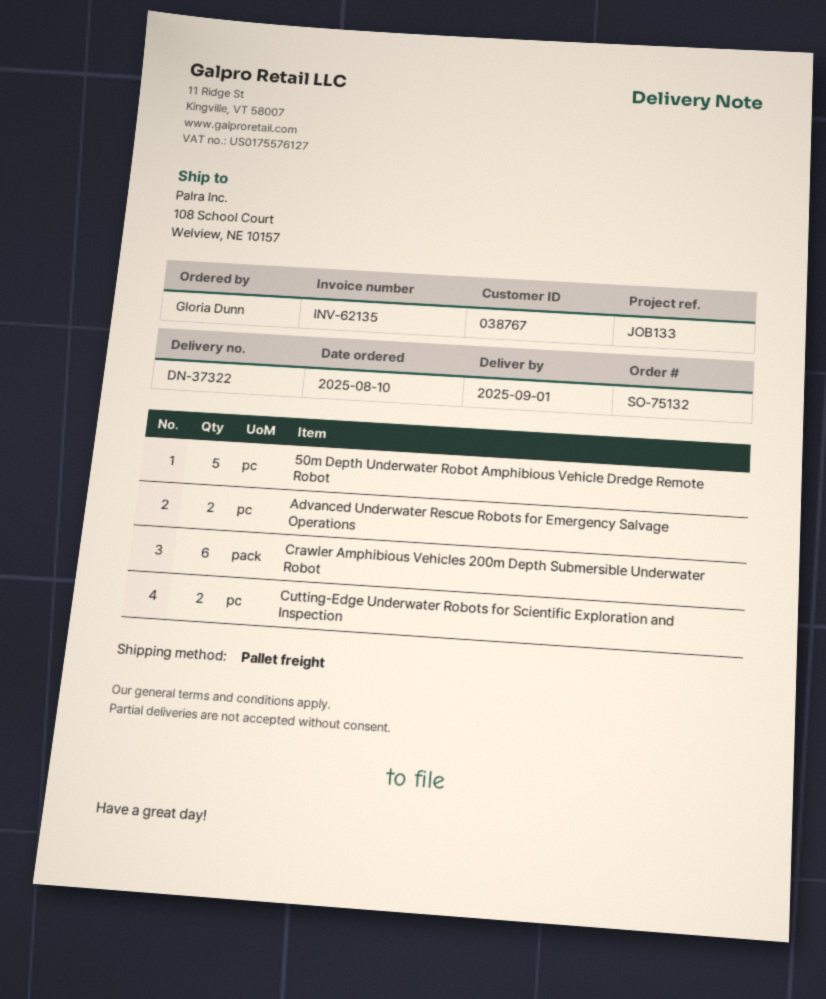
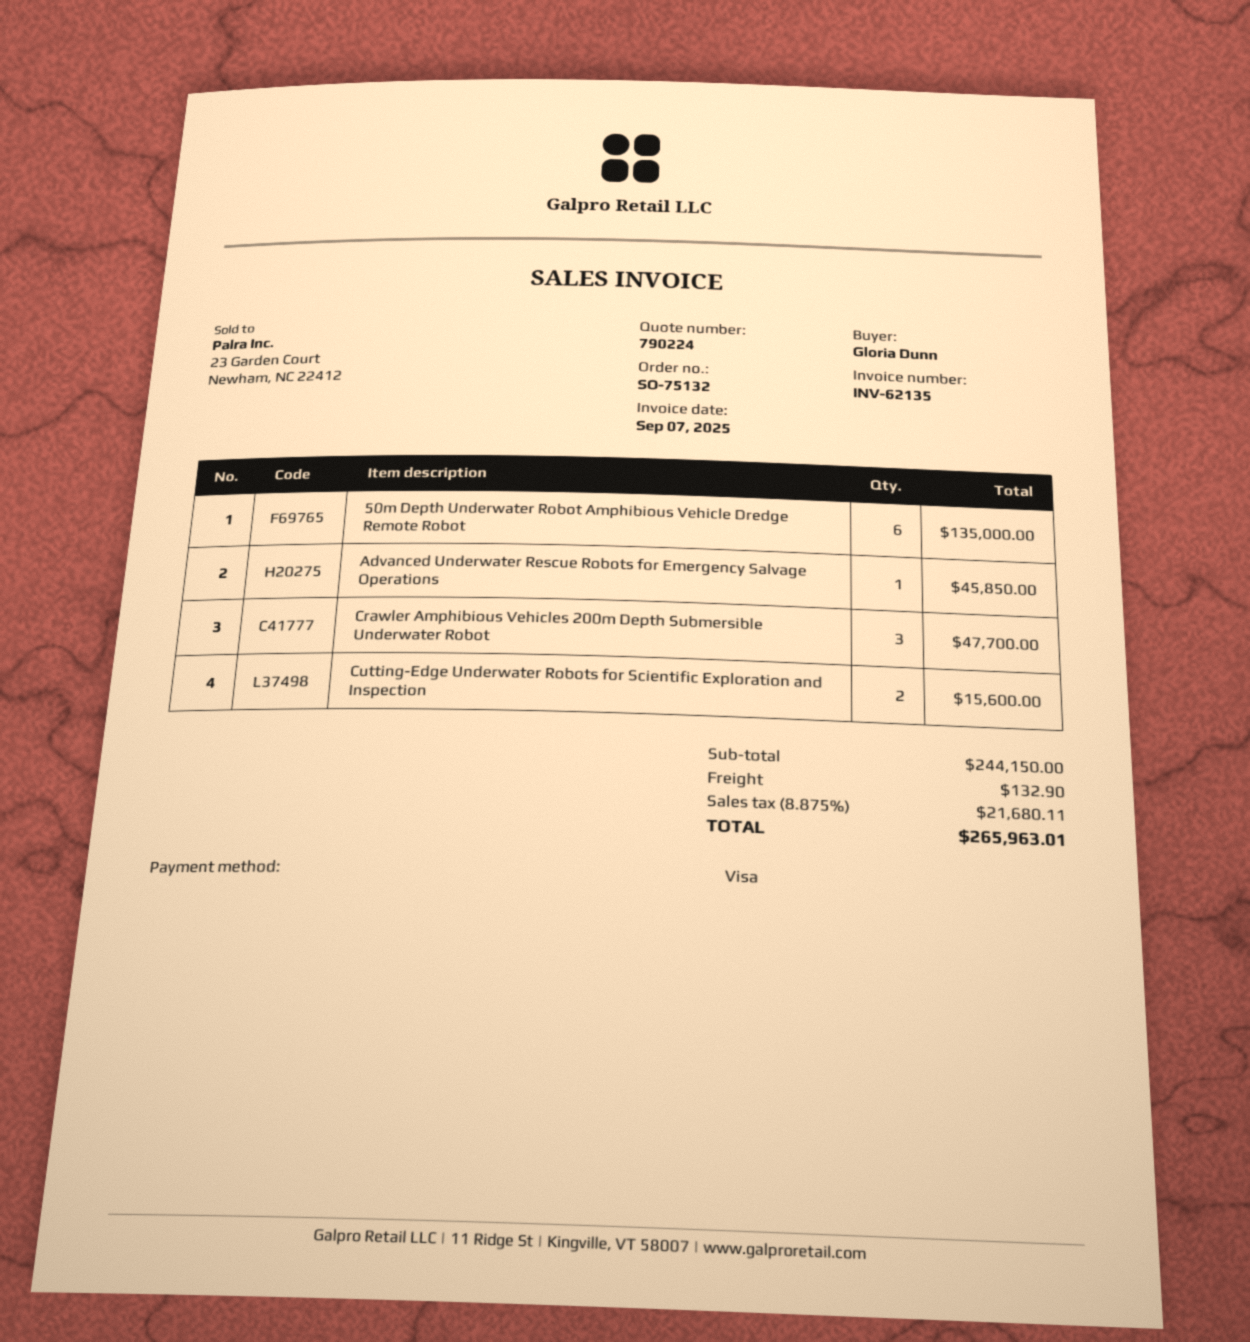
50m Depth Underwater Robot Amphibious Vehicle Dredge Remote Robot: 5 -> 6
Advanced Underwater Rescue Robots for Emergency Salvage Operations: 2 -> 1
Crawler Amphibious Vehicles 200m Depth Submersible Underwater Robot: 6 -> 3

